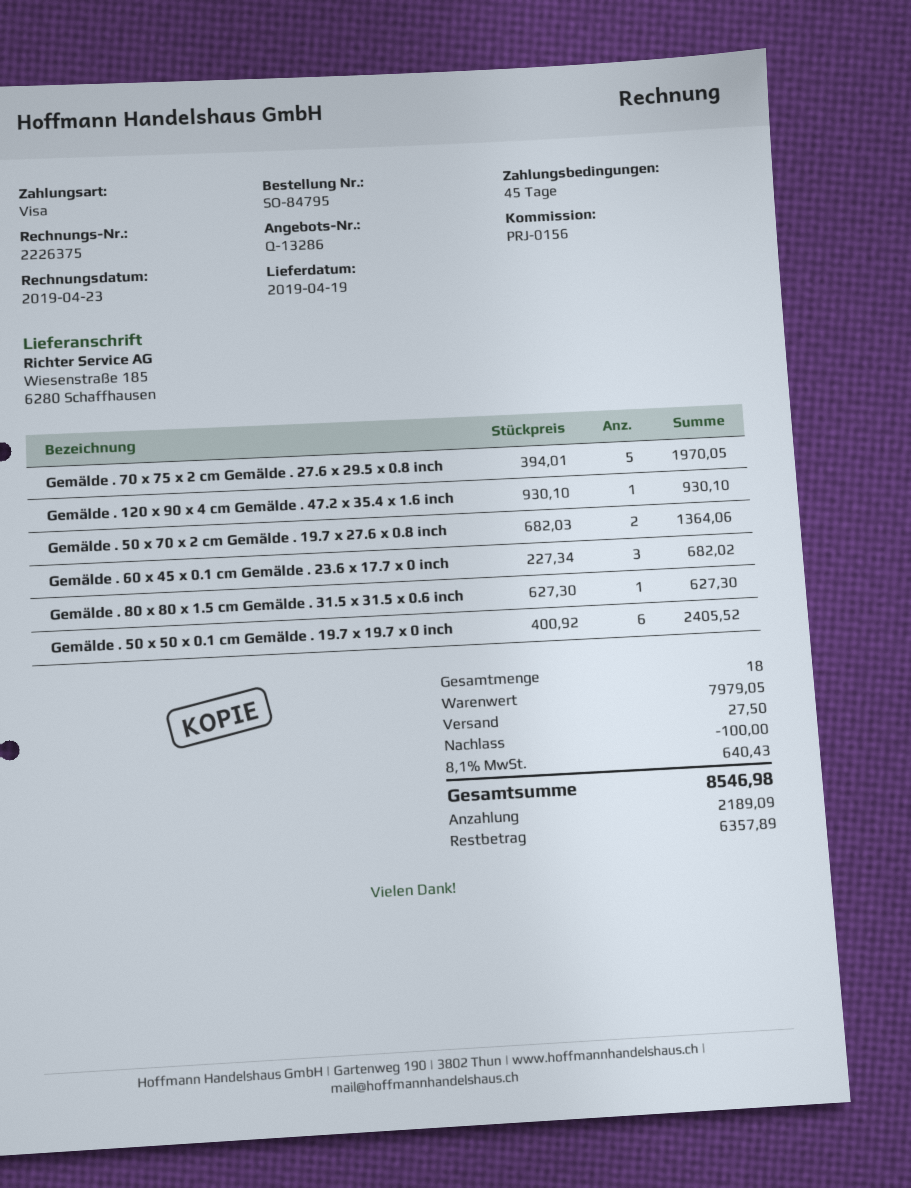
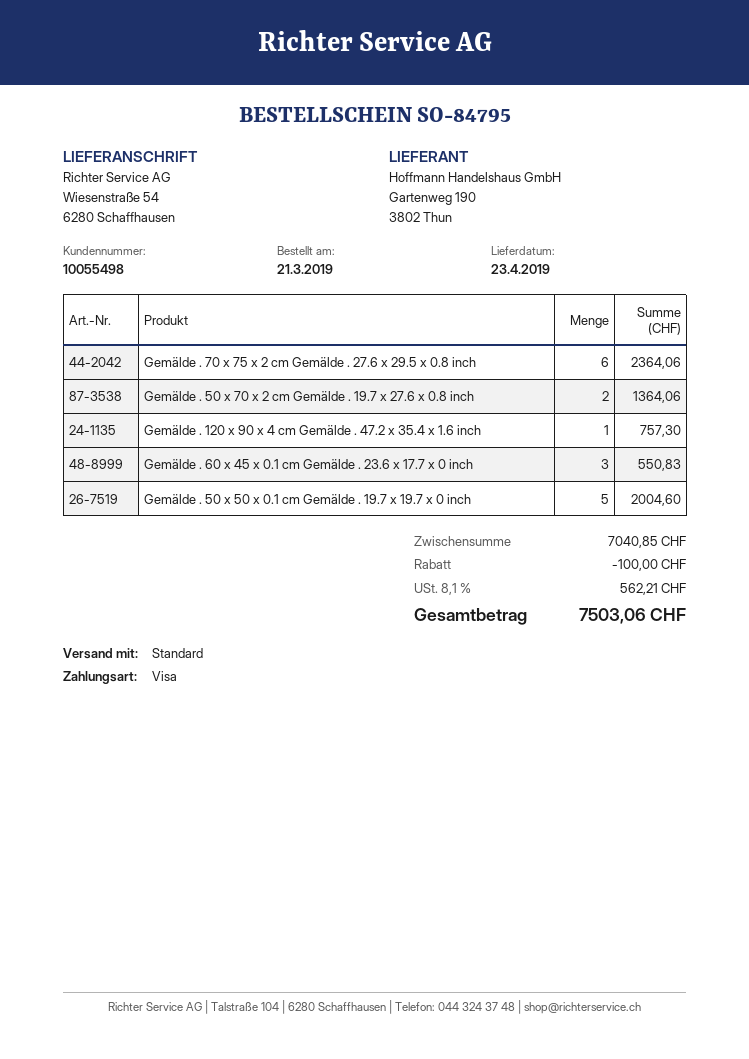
delivery date: 2019-04-19 -> 2019-04-23
ship to: Wiesenstraße 185, 6280 Schaffhausen -> Wiesenstraße 54, 6280 Schaffhausen
Gemälde . 70 x 75 x 2 cm Gemälde . 27.6 x 29.5 x 0.8 inch: 5 for 1970.05 -> 6 for 2364.06
Gemälde . 120 x 90 x 4 cm Gemälde . 47.2 x 35.4 x 1.6 inch: 1 for 930.10 -> 1 for 757.30
Gemälde . 60 x 45 x 0.1 cm Gemälde . 23.6 x 17.7 x 0 inch: 3 for 682.02 -> 3 for 550.83
Gemälde . 80 x 80 x 1.5 cm Gemälde . 31.5 x 31.5 x 0.6 inch: 1 for 627.30 -> none
Gemälde . 50 x 50 x 0.1 cm Gemälde . 19.7 x 19.7 x 0 inch: 6 for 2405.52 -> 5 for 2004.60
subtotal: 7979.05 -> 7040.85
shipping: 27.50 -> none
tax: 8.1% = 640.43 -> 8.1% = 562.21
total: 8546.98 -> 7503.06

